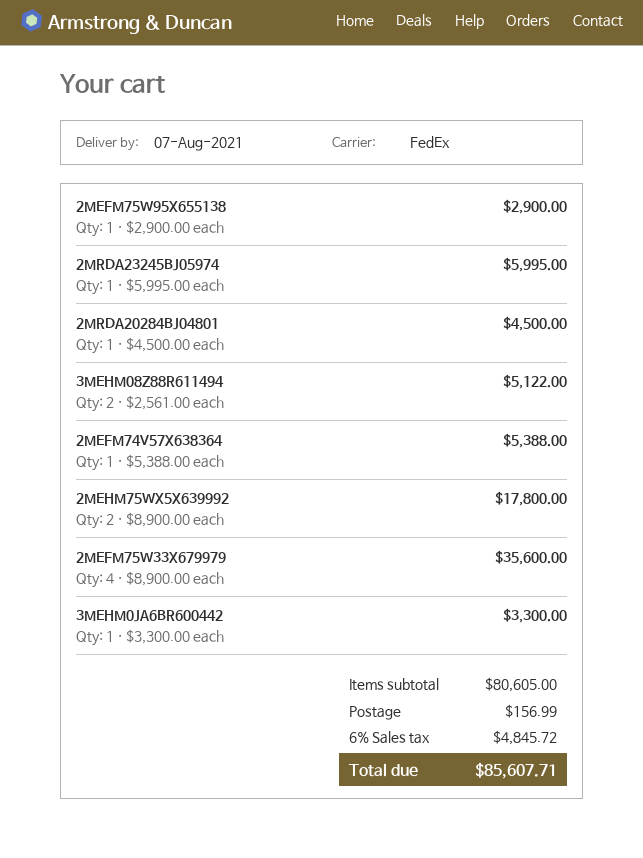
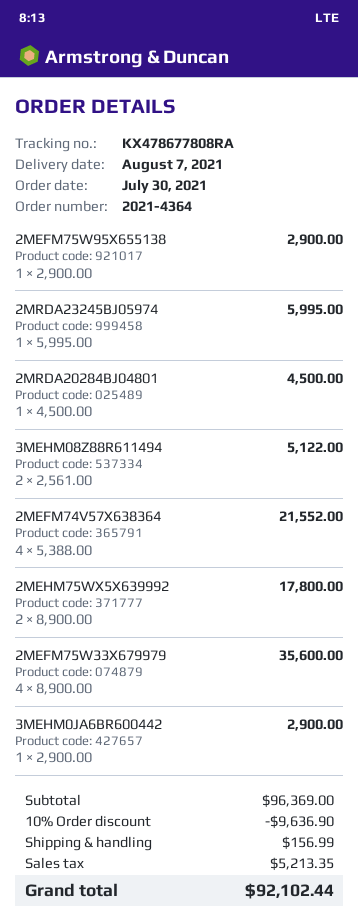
2MEFM74V57X638364: 1 x 5388.00 = 5388.00 -> 4 x 5388.00 = 21552.00
3MEHM0JA6BR600442: 1 x 3300.00 = 3300.00 -> 1 x 2900.00 = 2900.00
subtotal: 80605.00 -> 96369.00
discount: none -> 10% = 9636.90
tax: 4845.72 -> 5213.35
total: 85607.71 -> 92102.44

